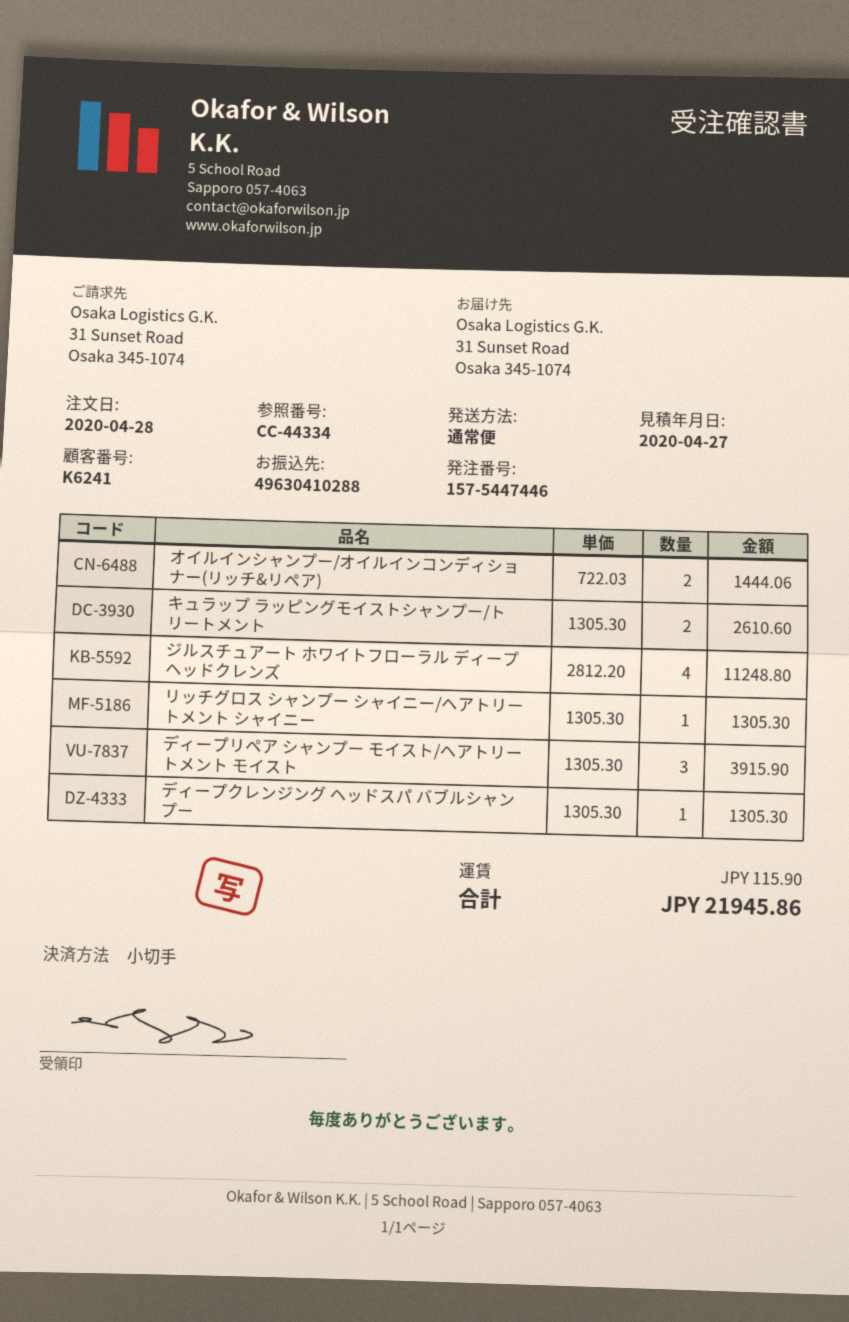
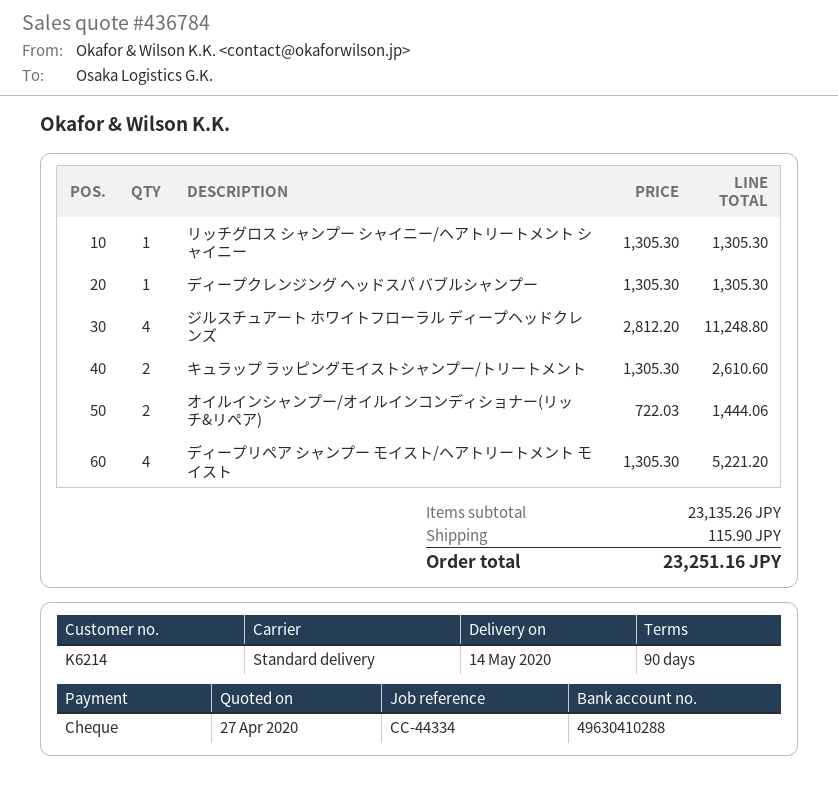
customer number: K6241 -> K6214
ディープリペア シャンプー モイスト/ヘアトリートメント モイスト: 3 x 1305.30 = 3915.90 -> 4 x 1305.30 = 5221.20
total: 21945.86 -> 23251.16

